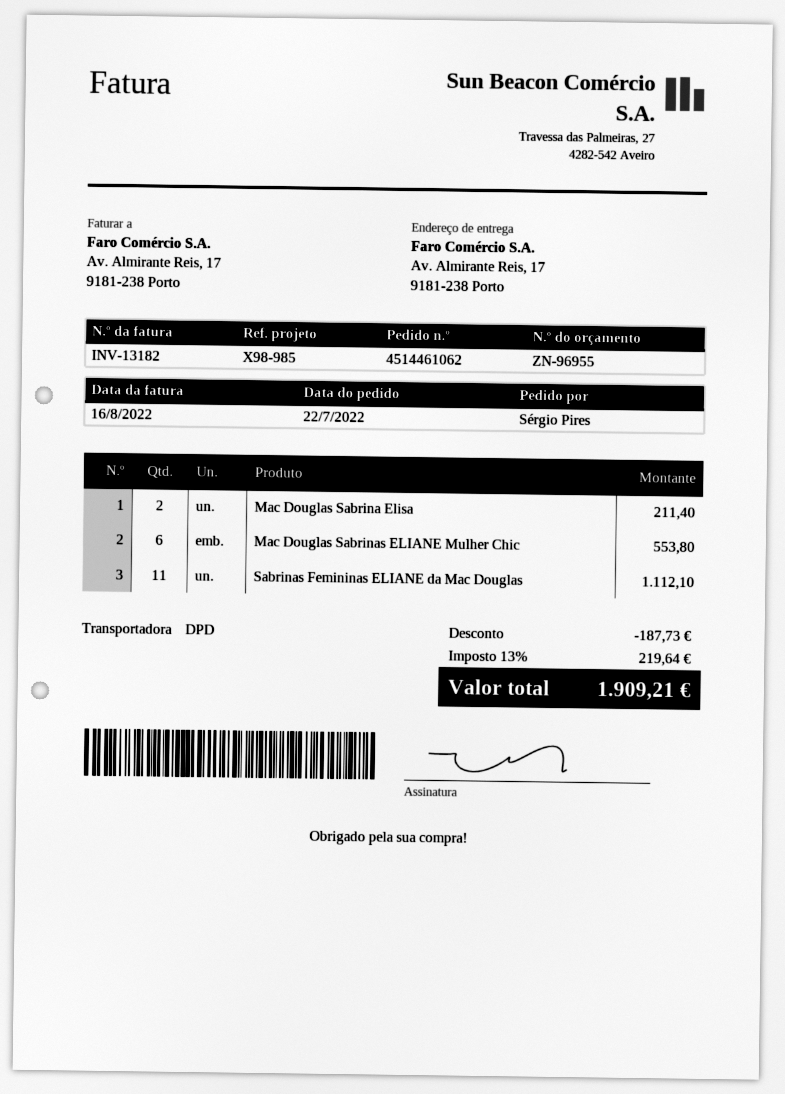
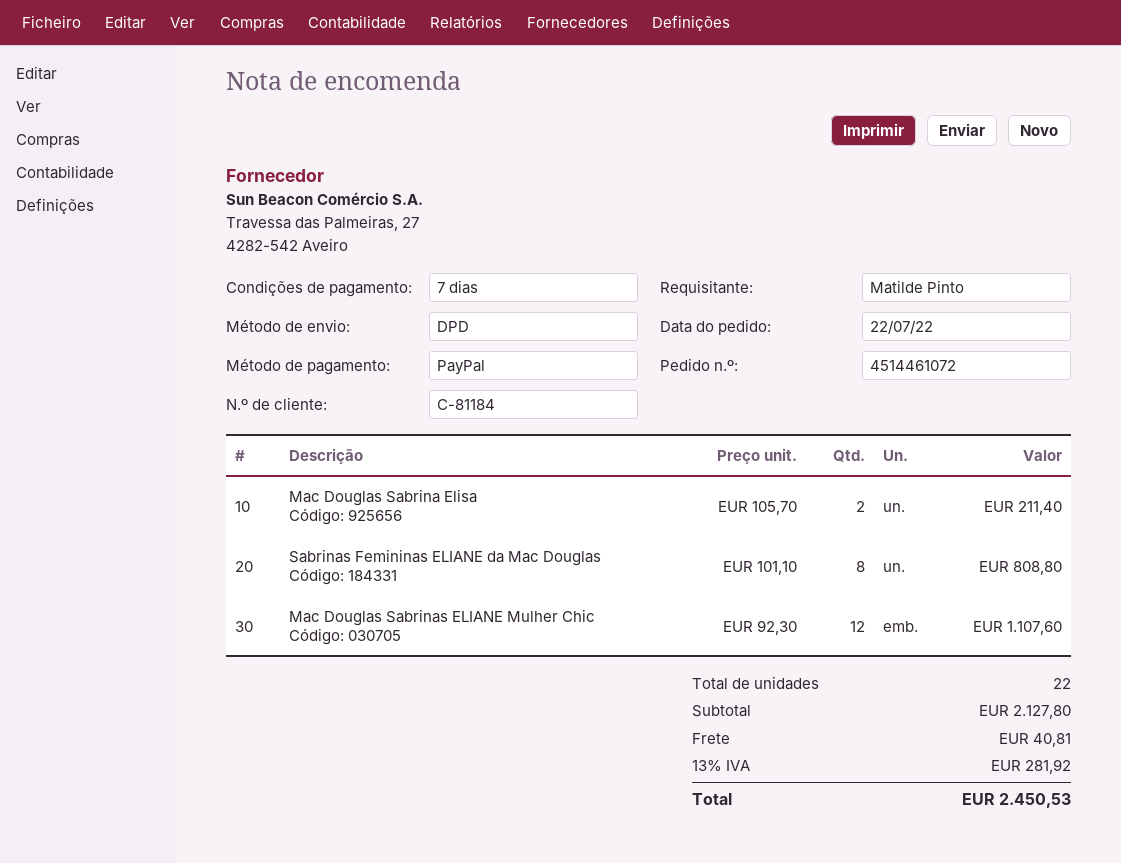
order number: 4514461062 -> 4514461072
ordered by: Sérgio Pires -> Matilde Pinto
Mac Douglas Sabrinas ELIANE Mulher Chic: 6 for 553.80 -> 12 for 1107.60
Sabrinas Femininas ELIANE da Mac Douglas: 11 for 1112.10 -> 8 for 808.80
discount: 187.73 -> none
shipping: none -> 40.81
tax: 13% = 219.64 -> 13% = 281.92
total: 1909.21 -> 2450.53

